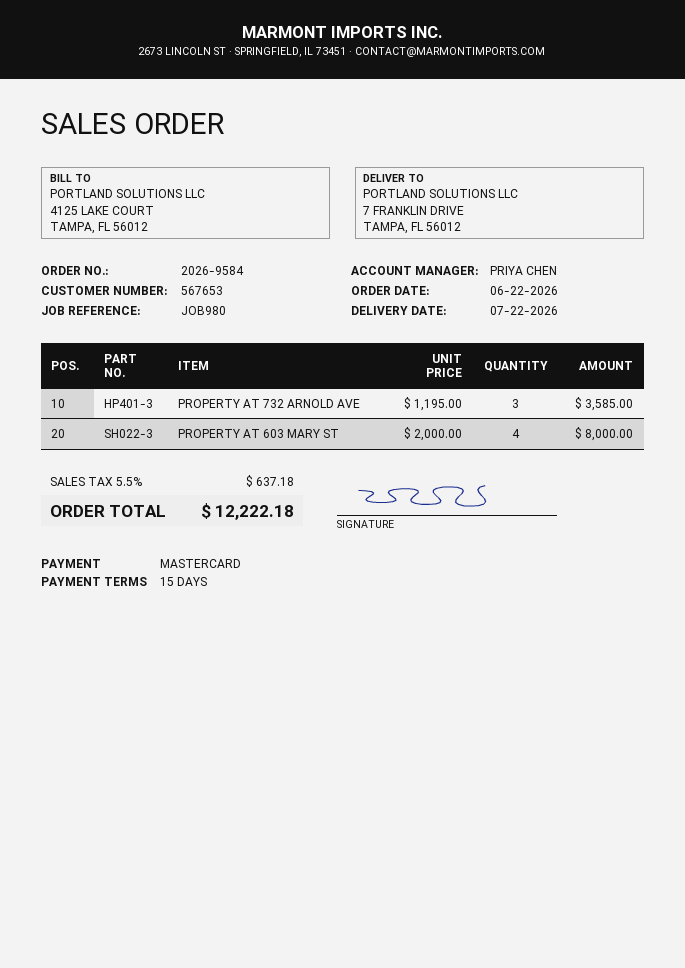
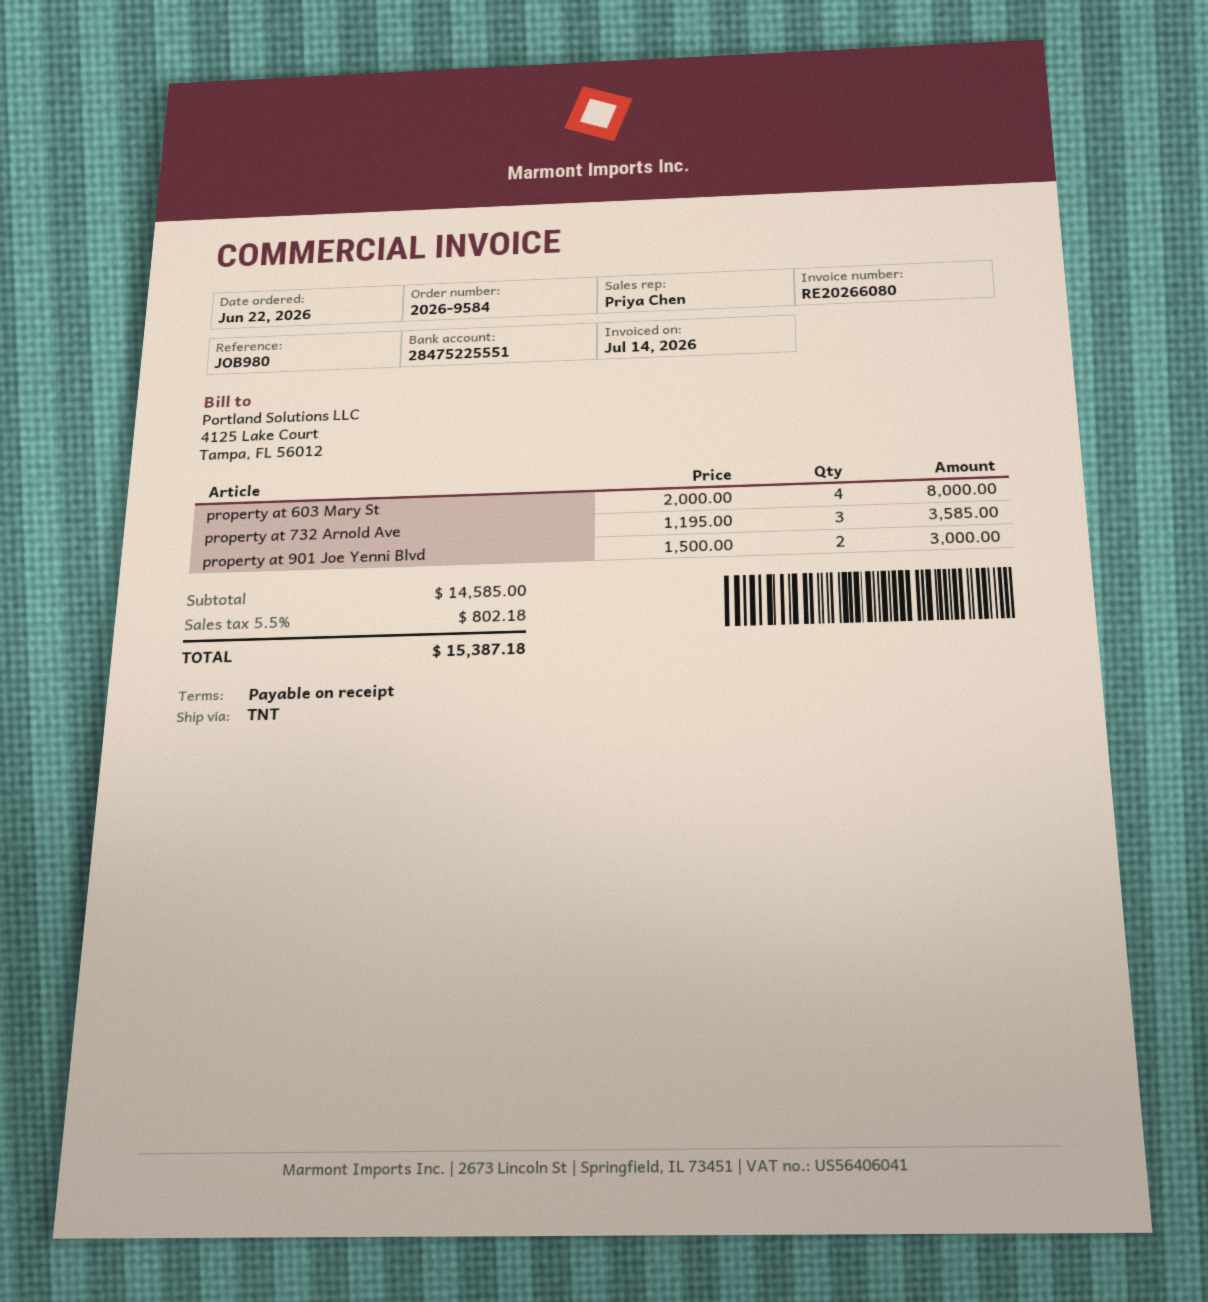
payment terms: 15 days -> on receipt
property at 901 Joe Yenni Blvd: none -> 2 x 1500.00 = 3000.00
tax: 5.5% = 637.18 -> 5.5% = 802.18
total: 12222.18 -> 15387.18

